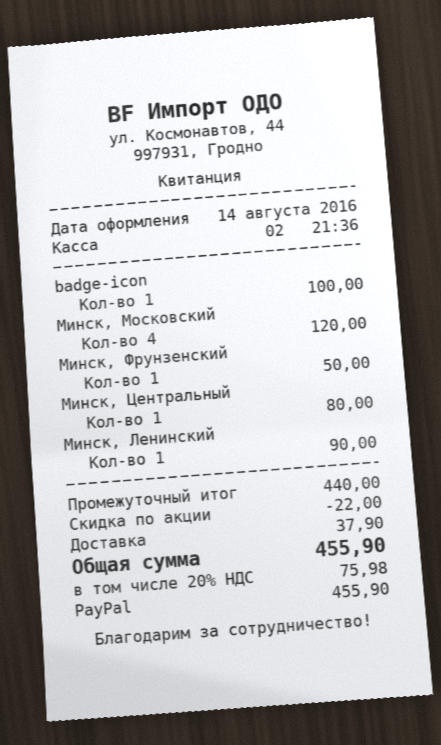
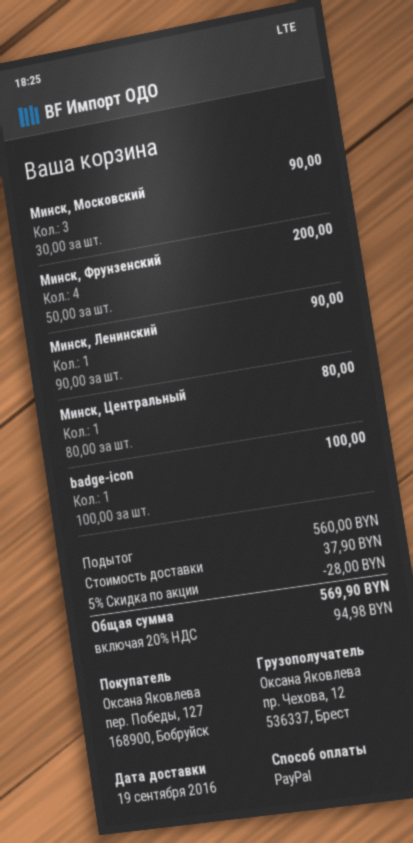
Минск, Московский: 4 for 120.00 -> 3 for 90.00
Минск, Фрунзенский: 1 for 50.00 -> 4 for 200.00
subtotal: 440.00 -> 560.00
discount: 22.00 -> 28.00
tax: 20% = 75.98 -> 20% = 94.98
total: 455.90 -> 569.90

